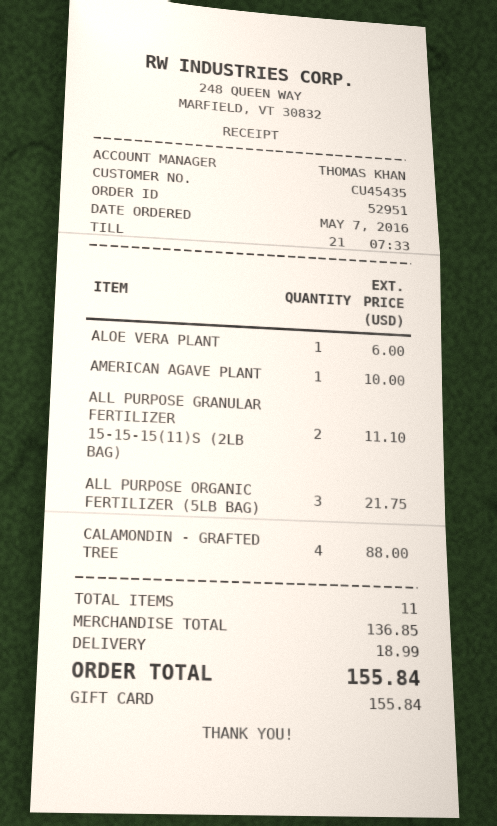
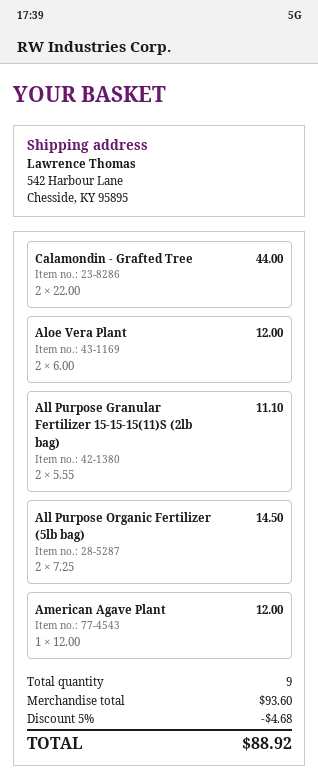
ALOE VERA PLANT: 1 for 6.00 -> 2 for 12.00
AMERICAN AGAVE PLANT: 1 for 10.00 -> 1 for 12.00
ALL PURPOSE ORGANIC FERTILIZER (5LB BAG): 3 for 21.75 -> 2 for 14.50
CALAMONDIN - GRAFTED TREE: 4 for 88.00 -> 2 for 44.00
total quantity: 11 -> 9
subtotal: 136.85 -> 93.60
discount: none -> 5% = 4.68
shipping: 18.99 -> none
total: 155.84 -> 88.92

